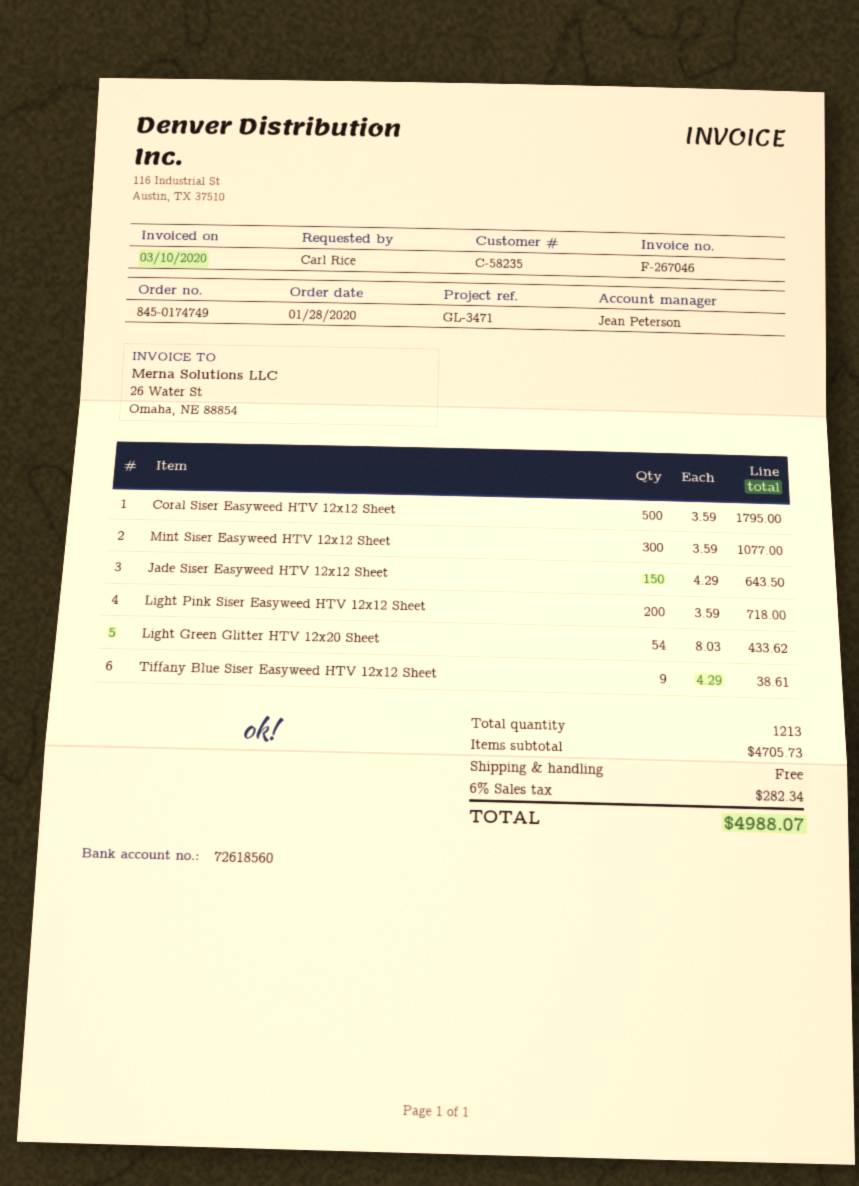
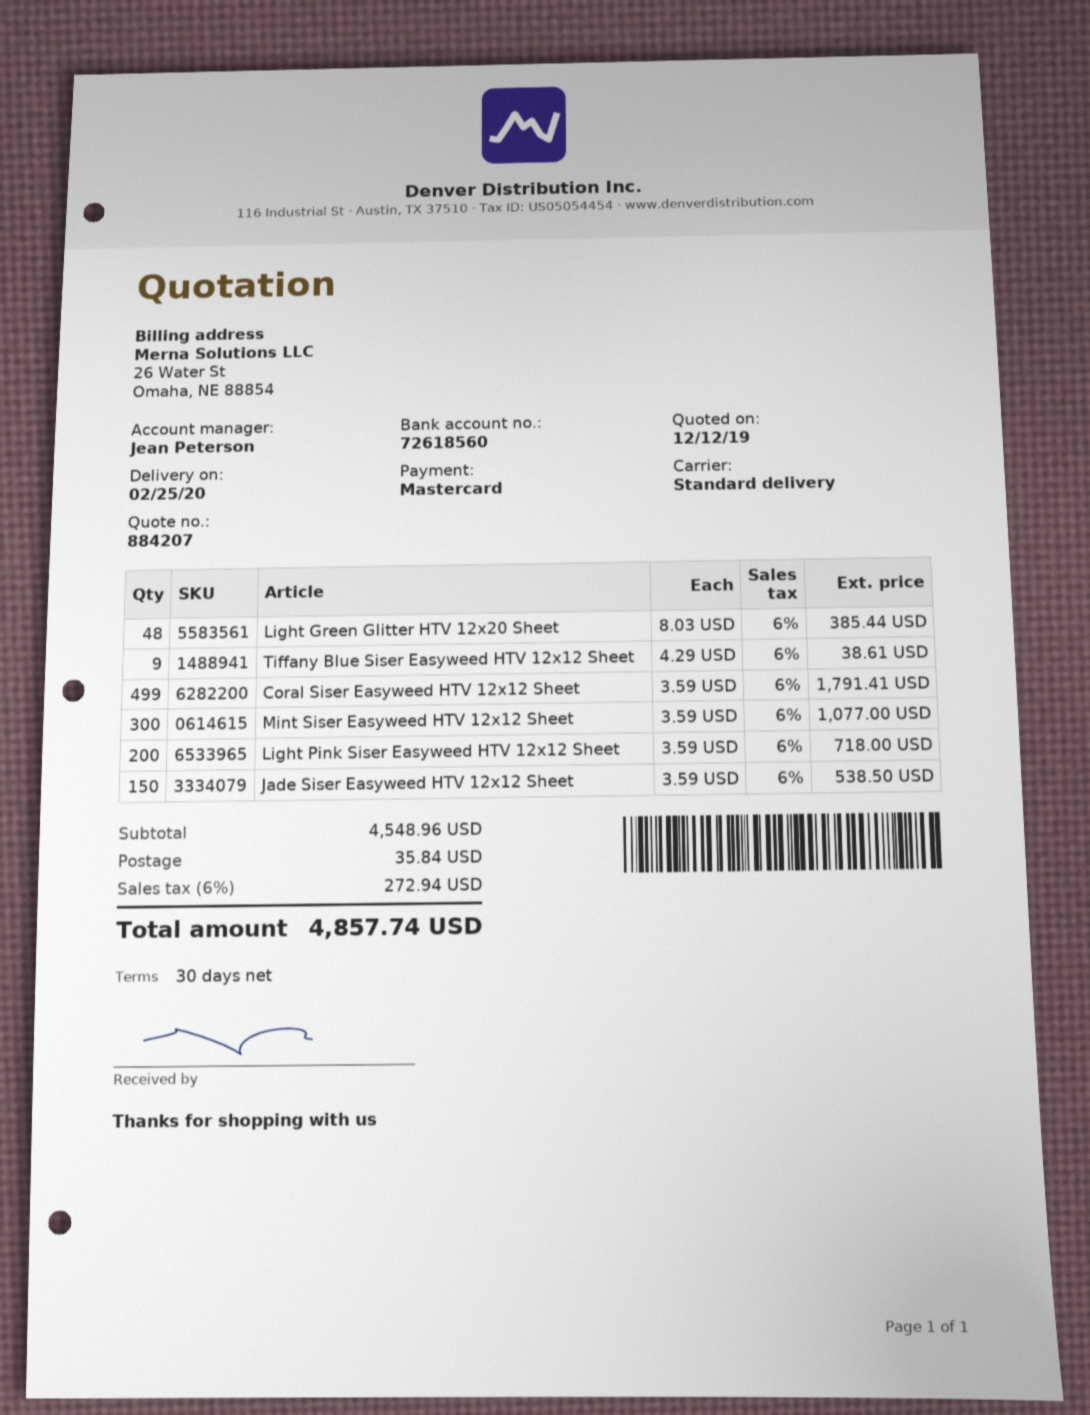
Coral Siser Easyweed HTV 12x12 Sheet: 500 x 3.59 = 1795.00 -> 499 x 3.59 = 1791.41
Jade Siser Easyweed HTV 12x12 Sheet: 150 x 4.29 = 643.50 -> 150 x 3.59 = 538.50
Light Green Glitter HTV 12x20 Sheet: 54 x 8.03 = 433.62 -> 48 x 8.03 = 385.44
subtotal: 4705.73 -> 4548.96
shipping: 0.00 -> 35.84
tax: 6% = 282.34 -> 6% = 272.94
total: 4988.07 -> 4857.74

